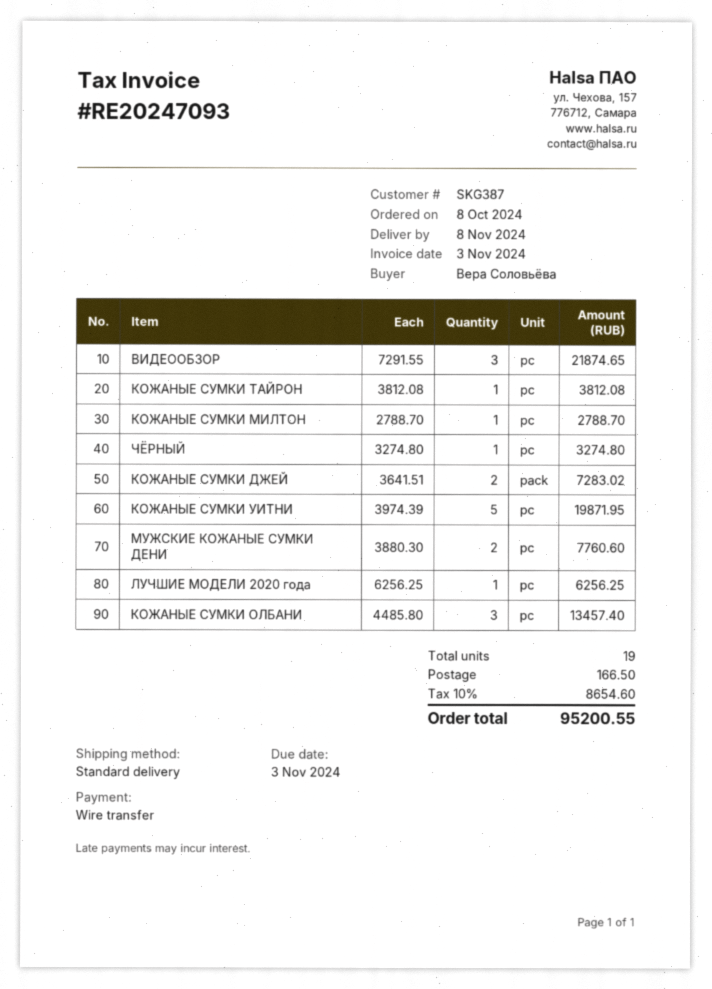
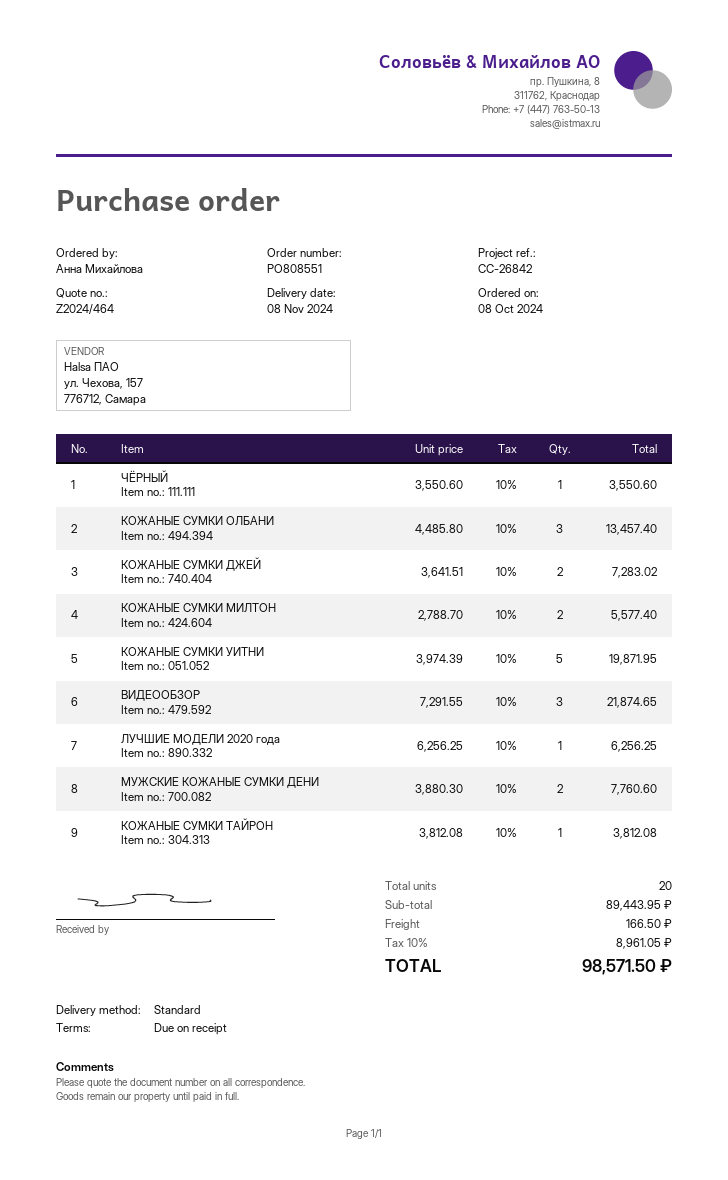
ordered by: Вера Соловьёва -> Анна Михайлова
КОЖАНЫЕ СУМКИ МИЛТОН: 1 x 2788.70 = 2788.70 -> 2 x 2788.70 = 5577.40
ЧЁРНЫЙ: 1 x 3274.80 = 3274.80 -> 1 x 3550.60 = 3550.60
total quantity: 19 -> 20
tax: 10% = 8654.60 -> 10% = 8961.05
total: 95200.55 -> 98571.50

